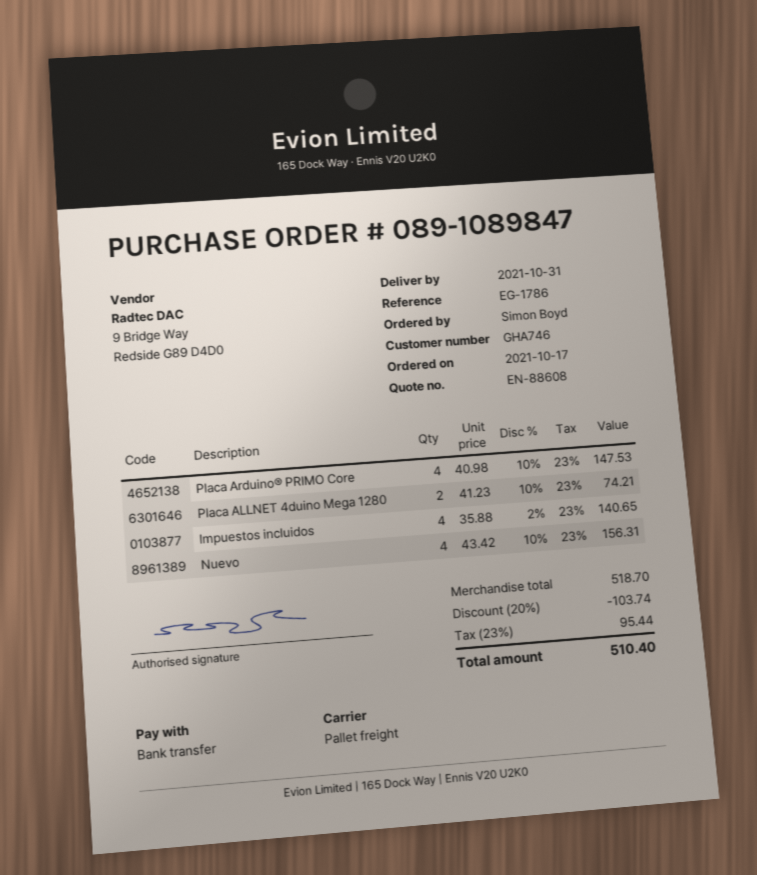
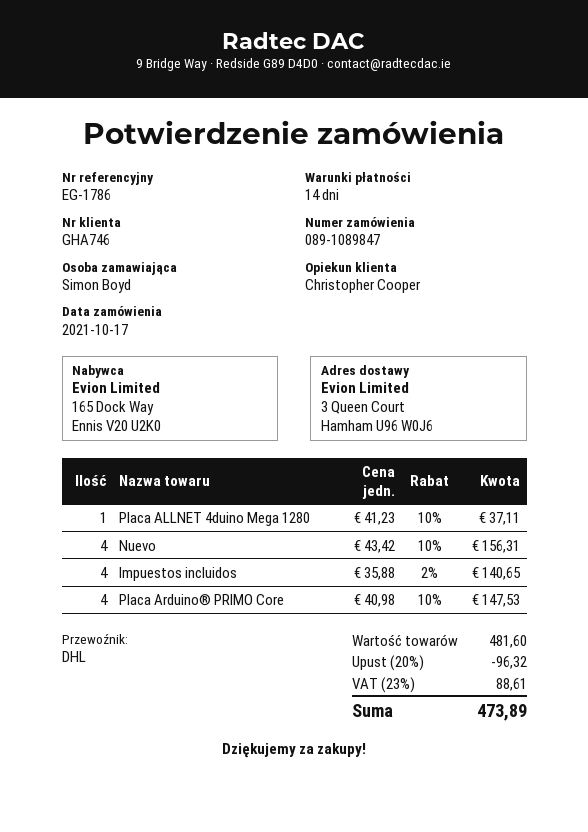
shipping method: pallet freight -> DHL
Placa ALLNET 4duino Mega 1280: 2 x 41.23 - 10% = 74.21 -> 1 x 41.23 - 10% = 37.11
subtotal: 518.70 -> 481.60
discount: 20% = 103.74 -> 20% = 96.32
tax: 23% = 95.44 -> 23% = 88.61
total: 510.40 -> 473.89

